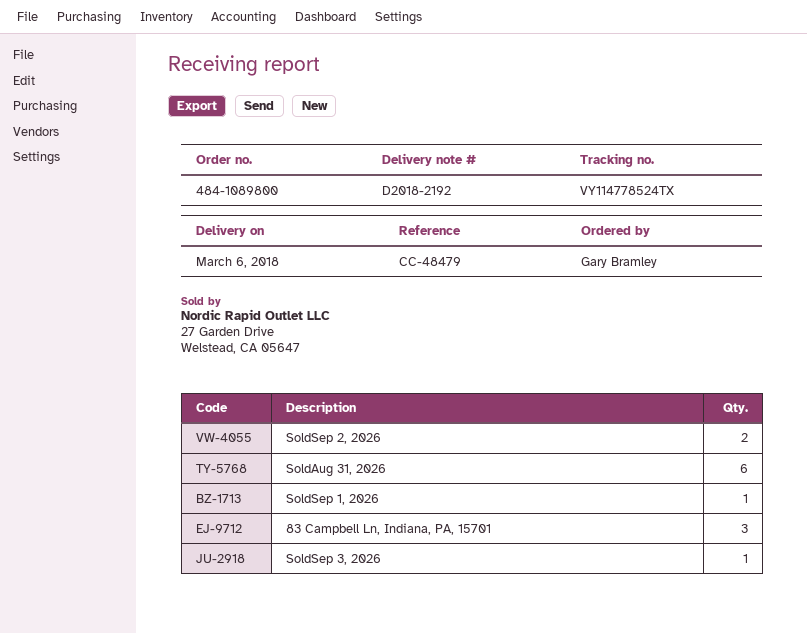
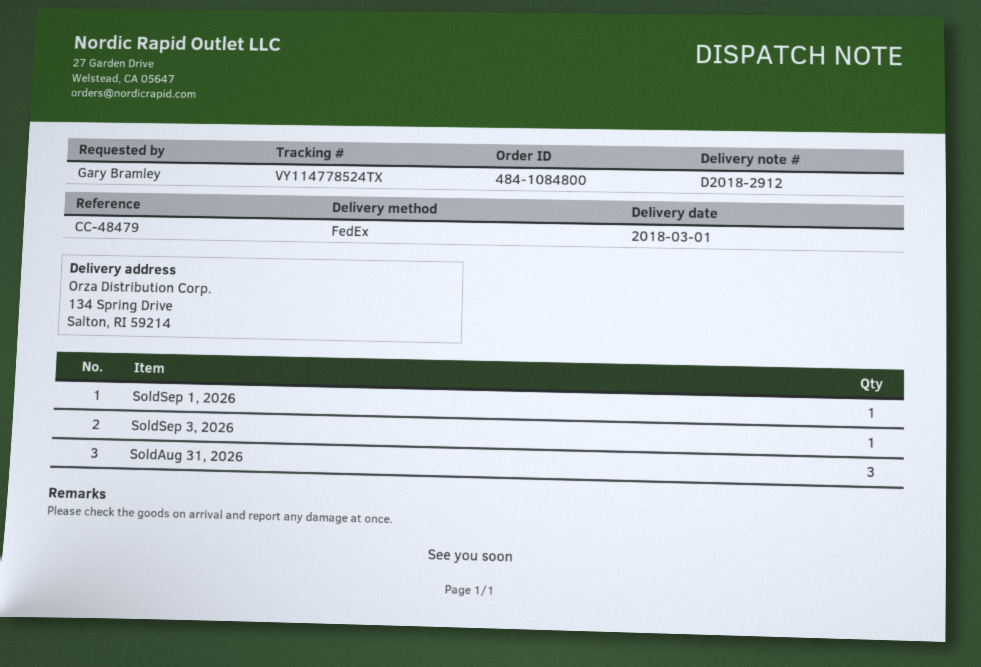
order number: 484-1089800 -> 484-1084800
delivery note number: D2018-2192 -> D2018-2912
delivery date: 2018-03-06 -> 2018-03-01
SoldSep 2, 2026: 2 -> none
SoldAug 31, 2026: 6 -> 3
83 Campbell Ln, Indiana, PA, 15701: 3 -> none

